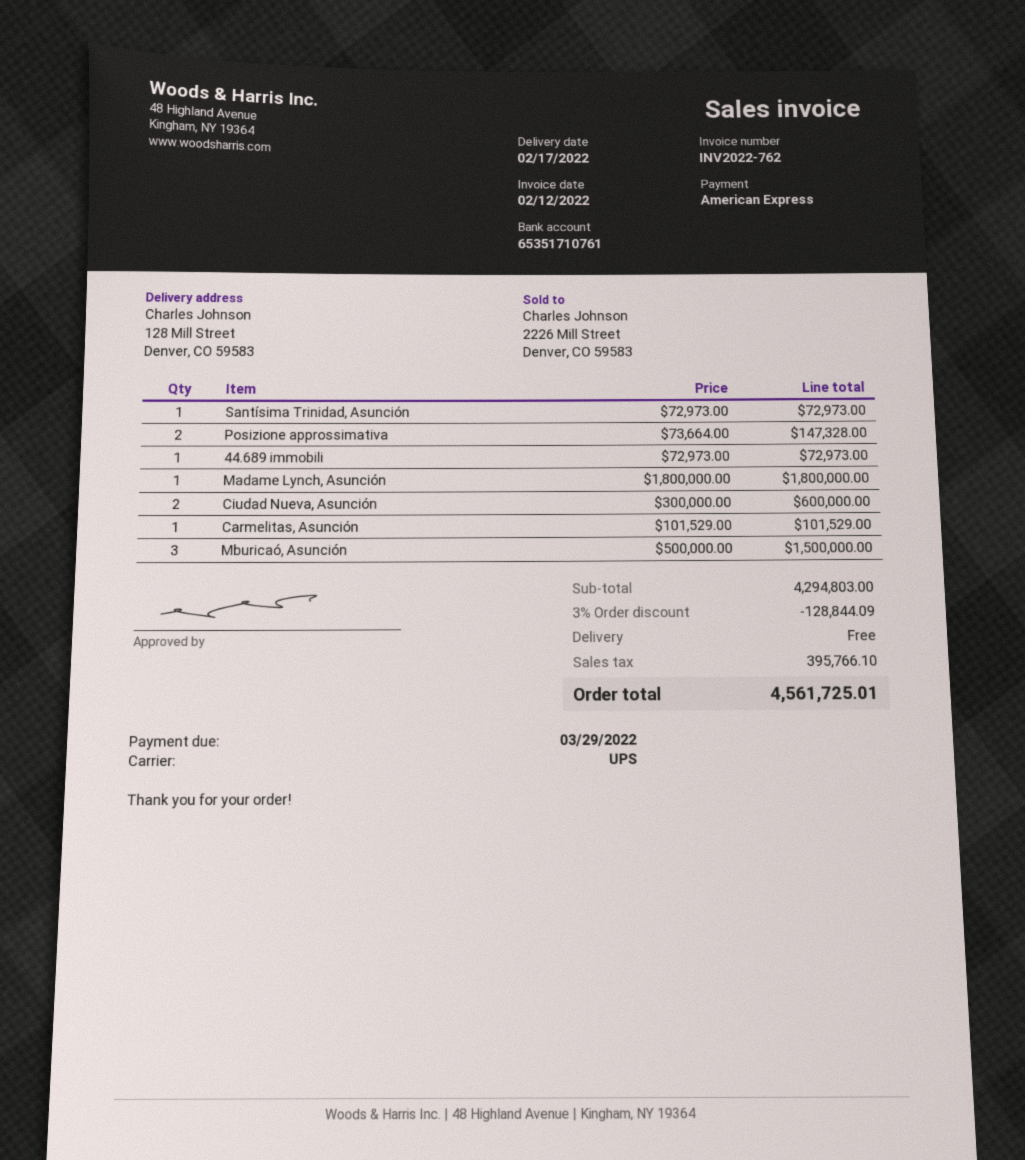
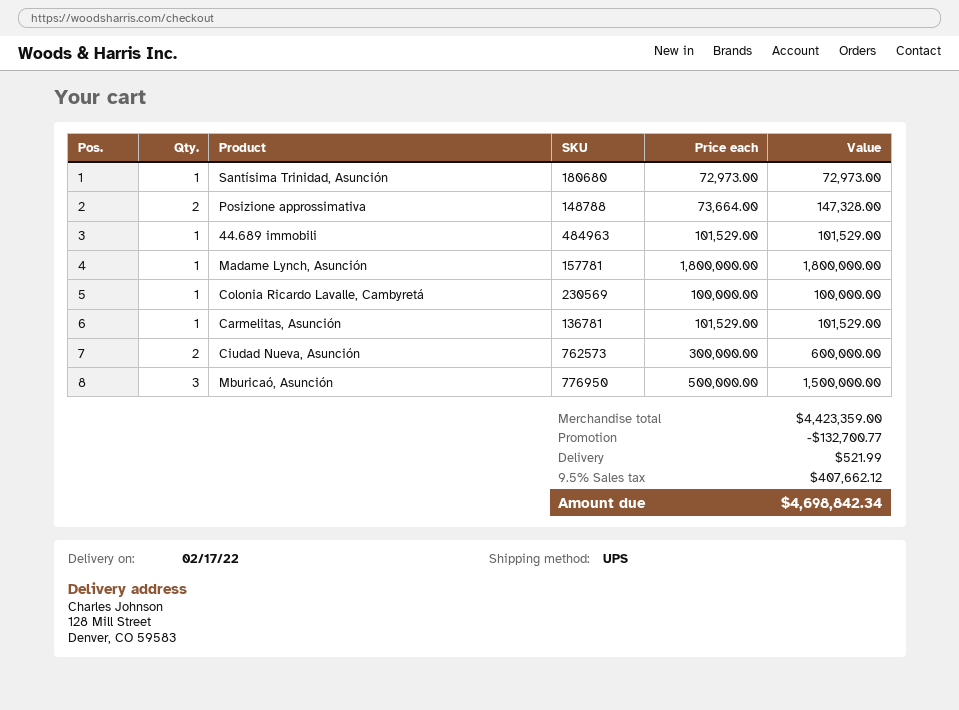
44.689 immobili: 1 x 72973.00 = 72973.00 -> 1 x 101529.00 = 101529.00
Colonia Ricardo Lavalle, Cambyretá: none -> 1 x 100000.00 = 100000.00
subtotal: 4294803.00 -> 4423359.00
discount: 128844.09 -> 132700.77
shipping: 0.00 -> 521.99
tax: 395766.10 -> 407662.12
total: 4561725.01 -> 4698842.34

